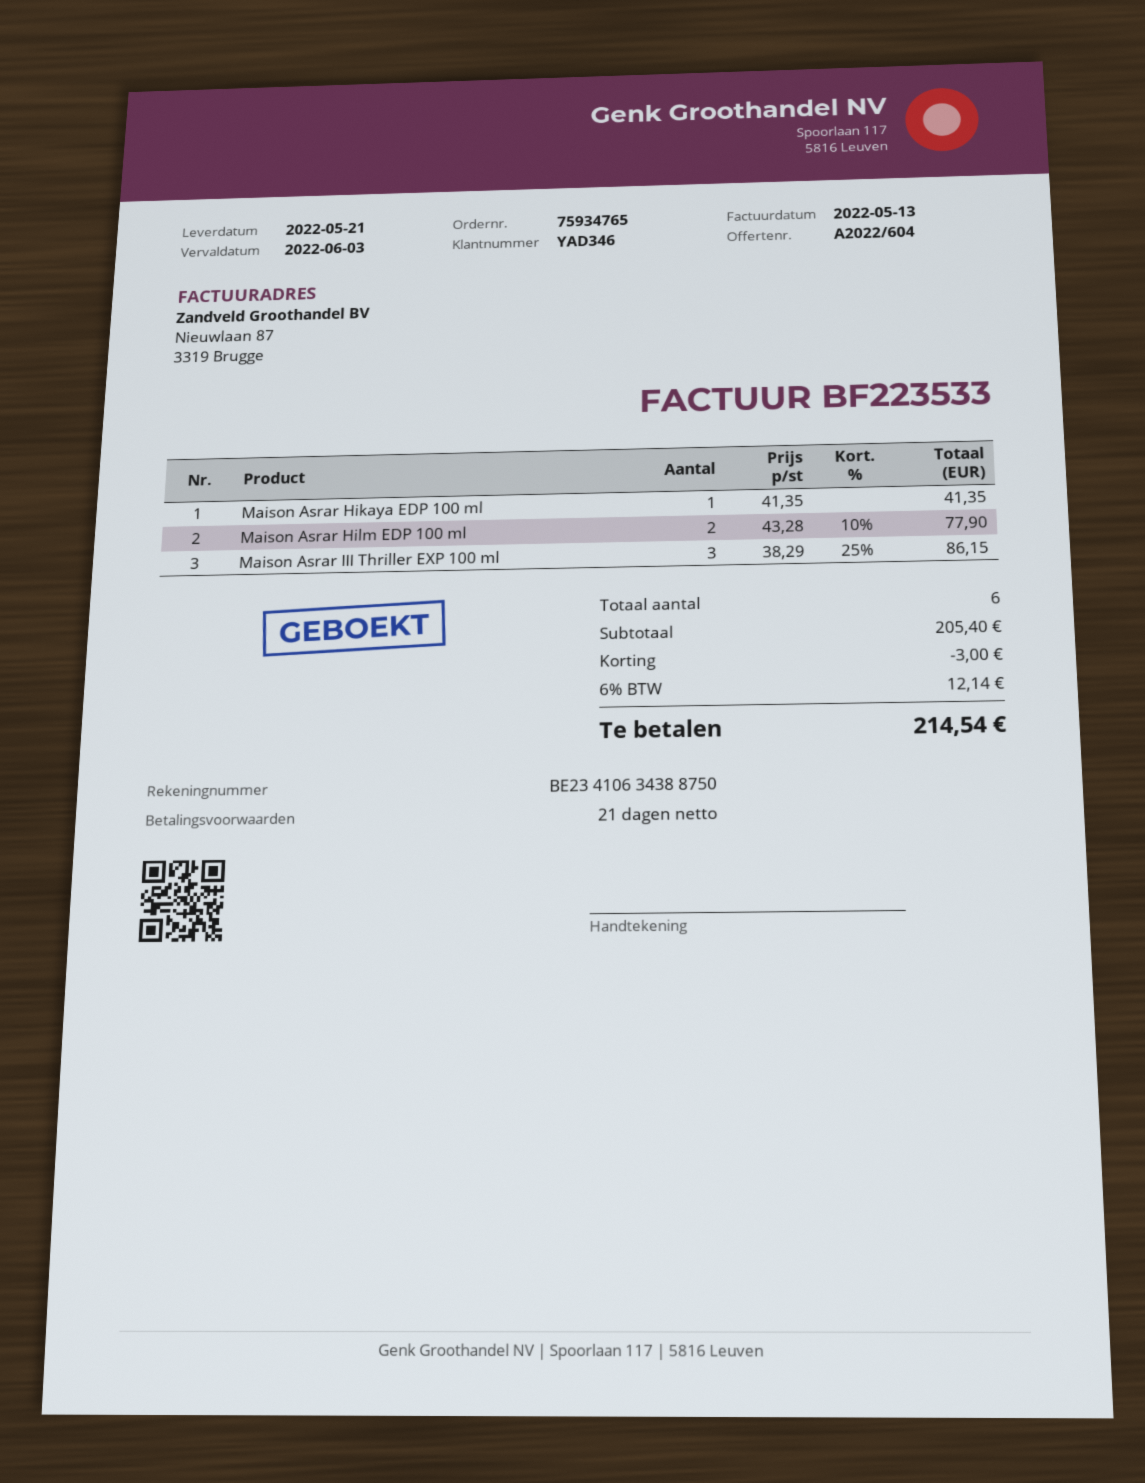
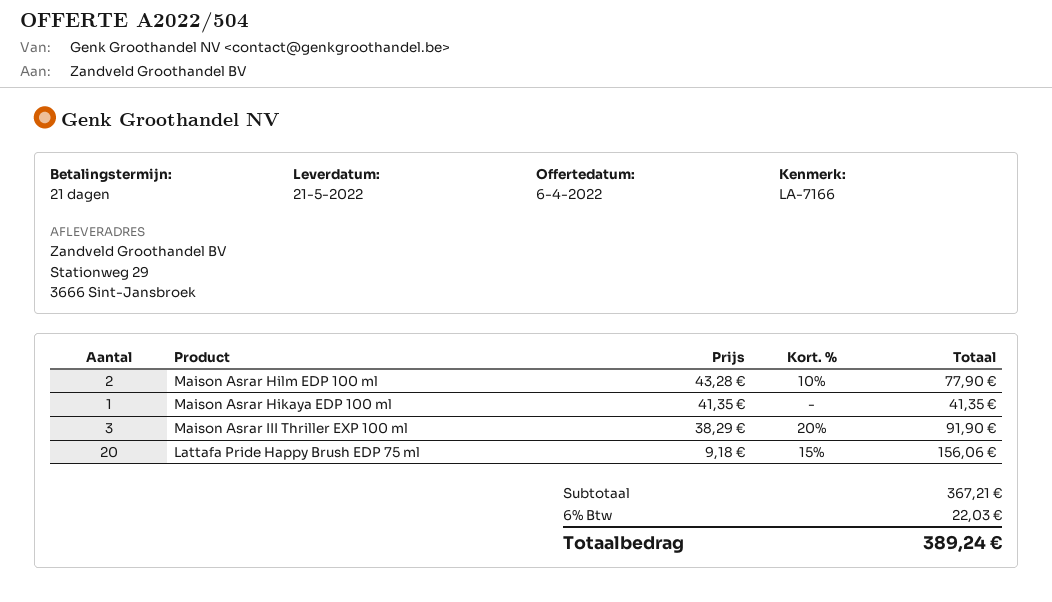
quote number: A2022/604 -> A2022/504
Maison Asrar III Thriller EXP 100 ml: 3 x 38.29 - 25% = 86.15 -> 3 x 38.29 - 20% = 91.90
Lattafa Pride Happy Brush EDP 75 ml: none -> 20 x 9.18 - 15% = 156.06
subtotal: 205.40 -> 367.21
discount: 3.00 -> none
tax: 6% = 12.14 -> 6% = 22.03
total: 214.54 -> 389.24

